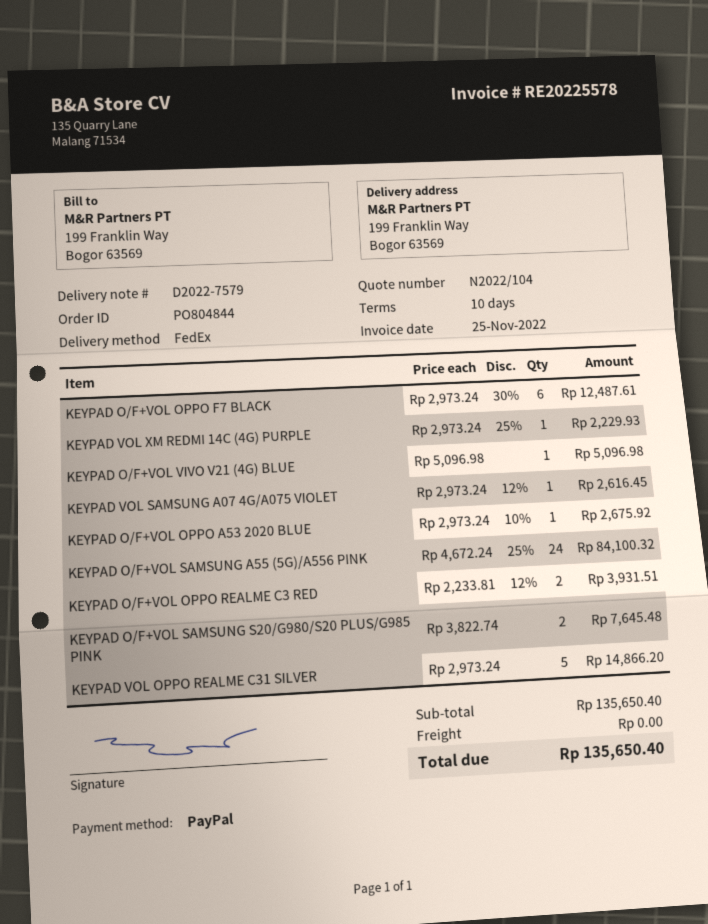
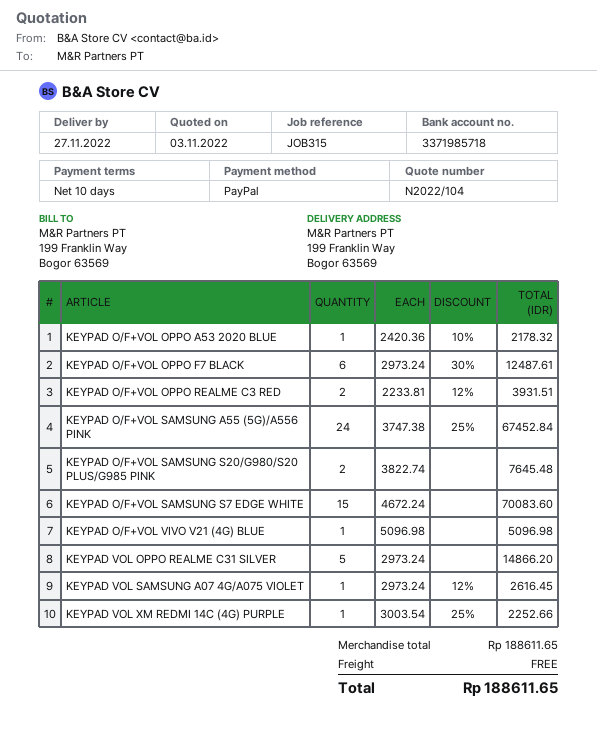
KEYPAD VOL XM REDMI 14C (4G) PURPLE: 1 x 2973.24 - 25% = 2229.93 -> 1 x 3003.54 - 25% = 2252.66
KEYPAD O/F+VOL OPPO A53 2020 BLUE: 1 x 2973.24 - 10% = 2675.92 -> 1 x 2420.36 - 10% = 2178.32
KEYPAD O/F+VOL SAMSUNG A55 (5G)/A556 PINK: 24 x 4672.24 - 25% = 84100.32 -> 24 x 3747.38 - 25% = 67452.84
KEYPAD O/F+VOL SAMSUNG S7 EDGE WHITE: none -> 15 x 4672.24 = 70083.60
subtotal: 135650.40 -> 188611.65
total: 135650.40 -> 188611.65

